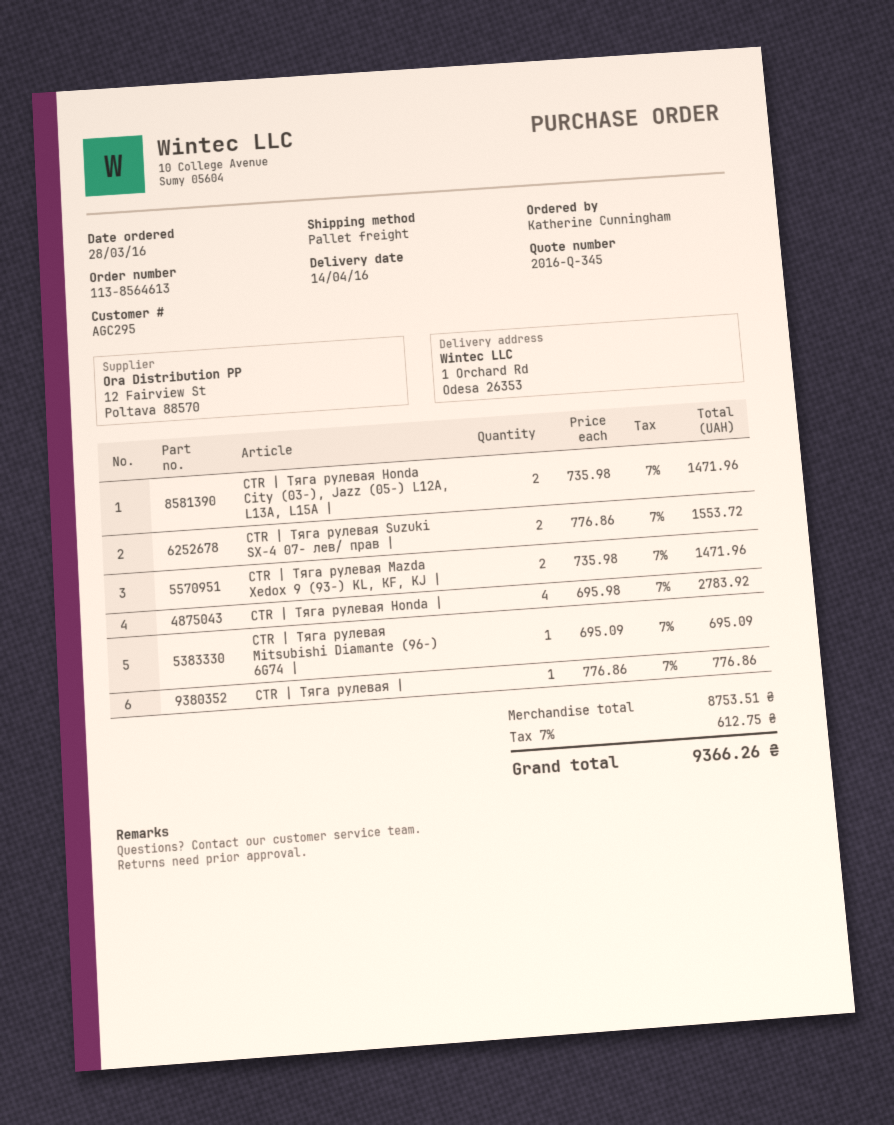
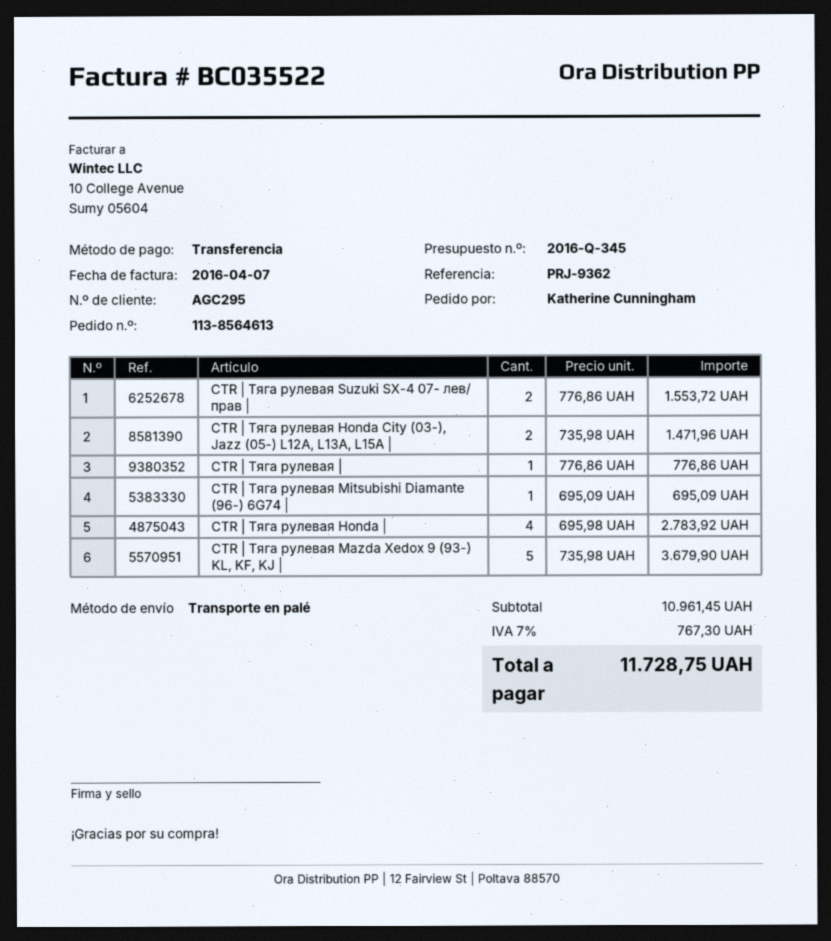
CTR | Тяга рулевая Mazda Xedox 9 (93-) KL, KF, KJ |: 2 x 735.98 = 1471.96 -> 5 x 735.98 = 3679.90
subtotal: 8753.51 -> 10961.45
tax: 7% = 612.75 -> 7% = 767.30
total: 9366.26 -> 11728.75

